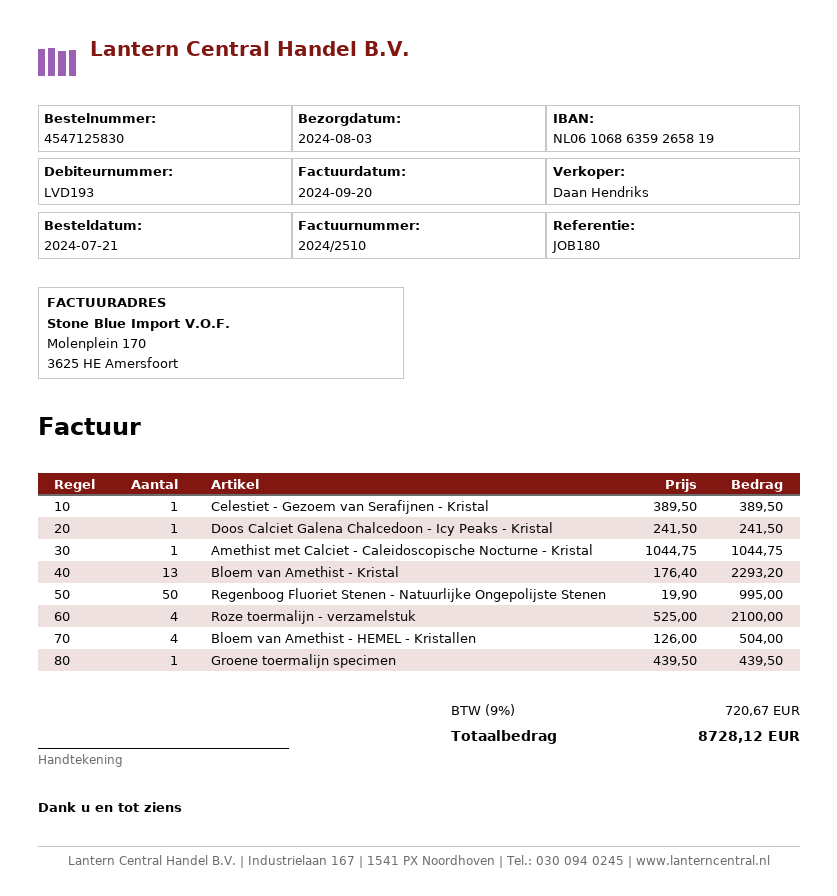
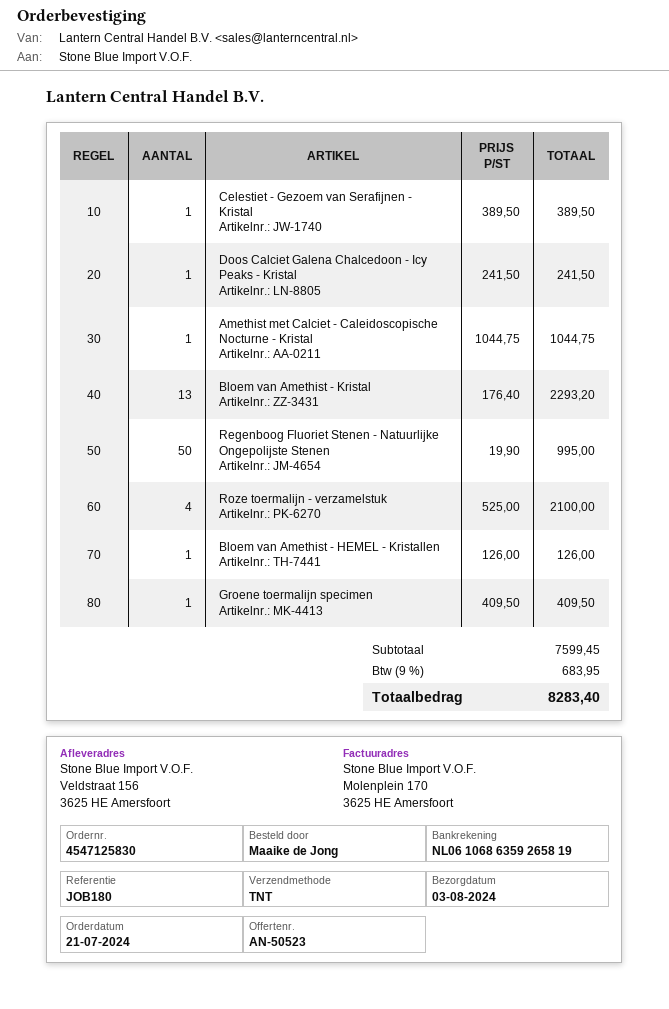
Bloem van Amethist - HEMEL - Kristallen: 4 x 126.00 = 504.00 -> 1 x 126.00 = 126.00
Groene toermalijn specimen: 1 x 439.50 = 439.50 -> 1 x 409.50 = 409.50
tax: 9% = 720.67 -> 9% = 683.95
total: 8728.12 -> 8283.40

